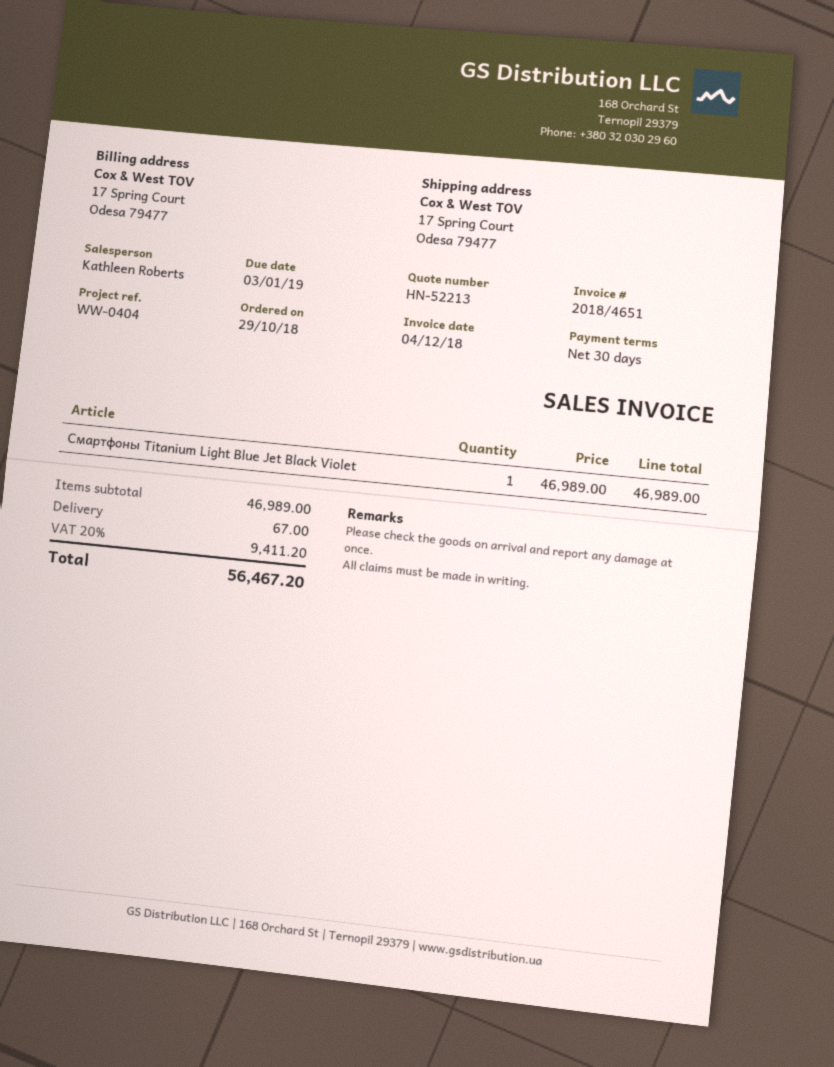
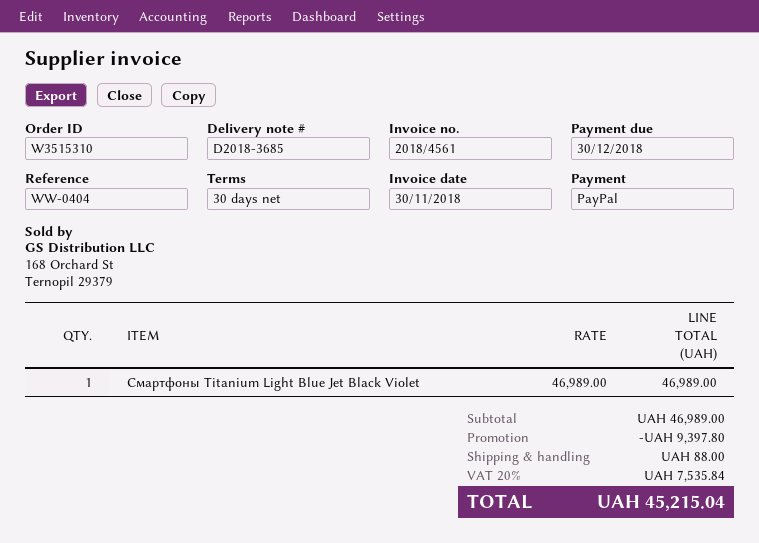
invoice number: 2018/4651 -> 2018/4561
invoice date: 2018-12-04 -> 2018-11-30
due date: 2019-01-03 -> 2018-12-30
discount: none -> 9397.80
shipping: 67.00 -> 88.00
tax: 20% = 9411.20 -> 20% = 7535.84
total: 56467.20 -> 45215.04

